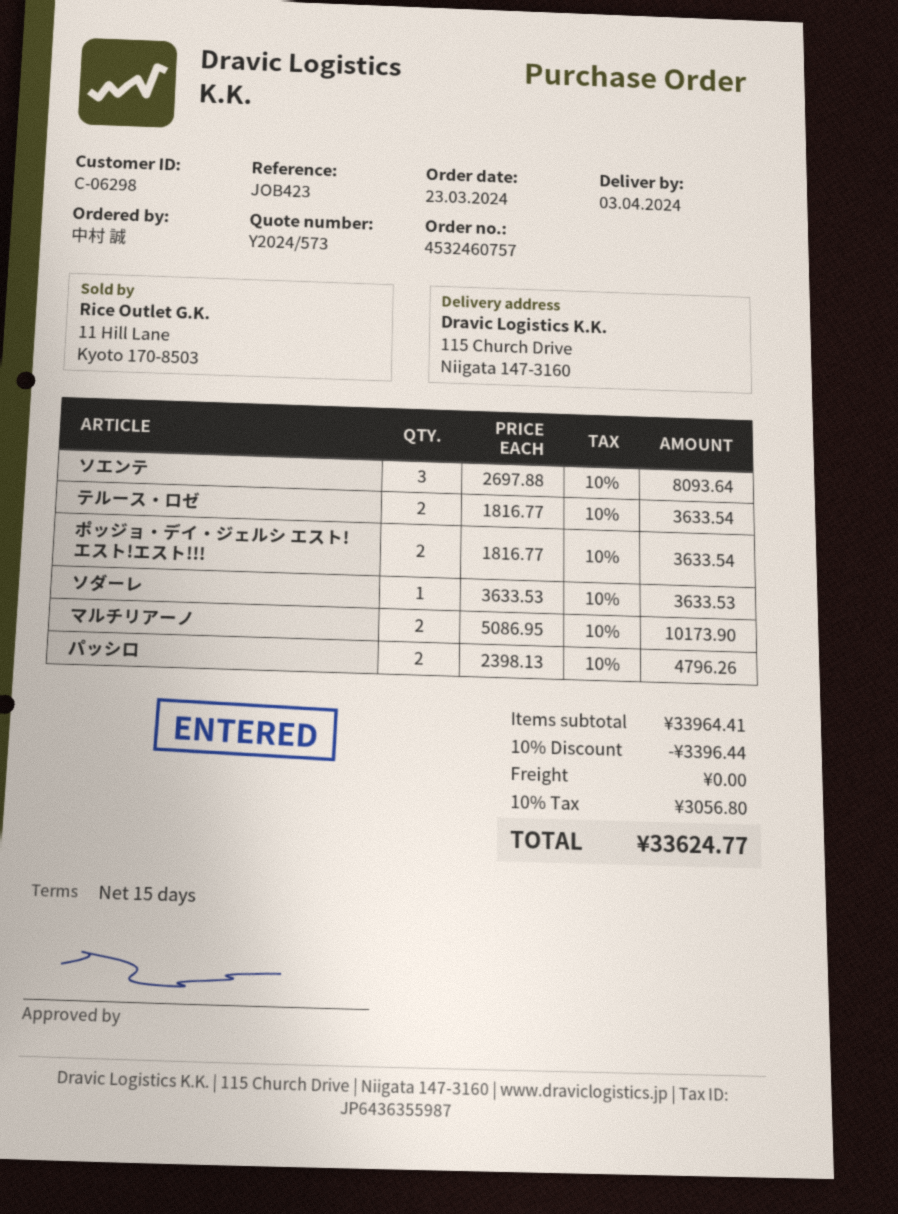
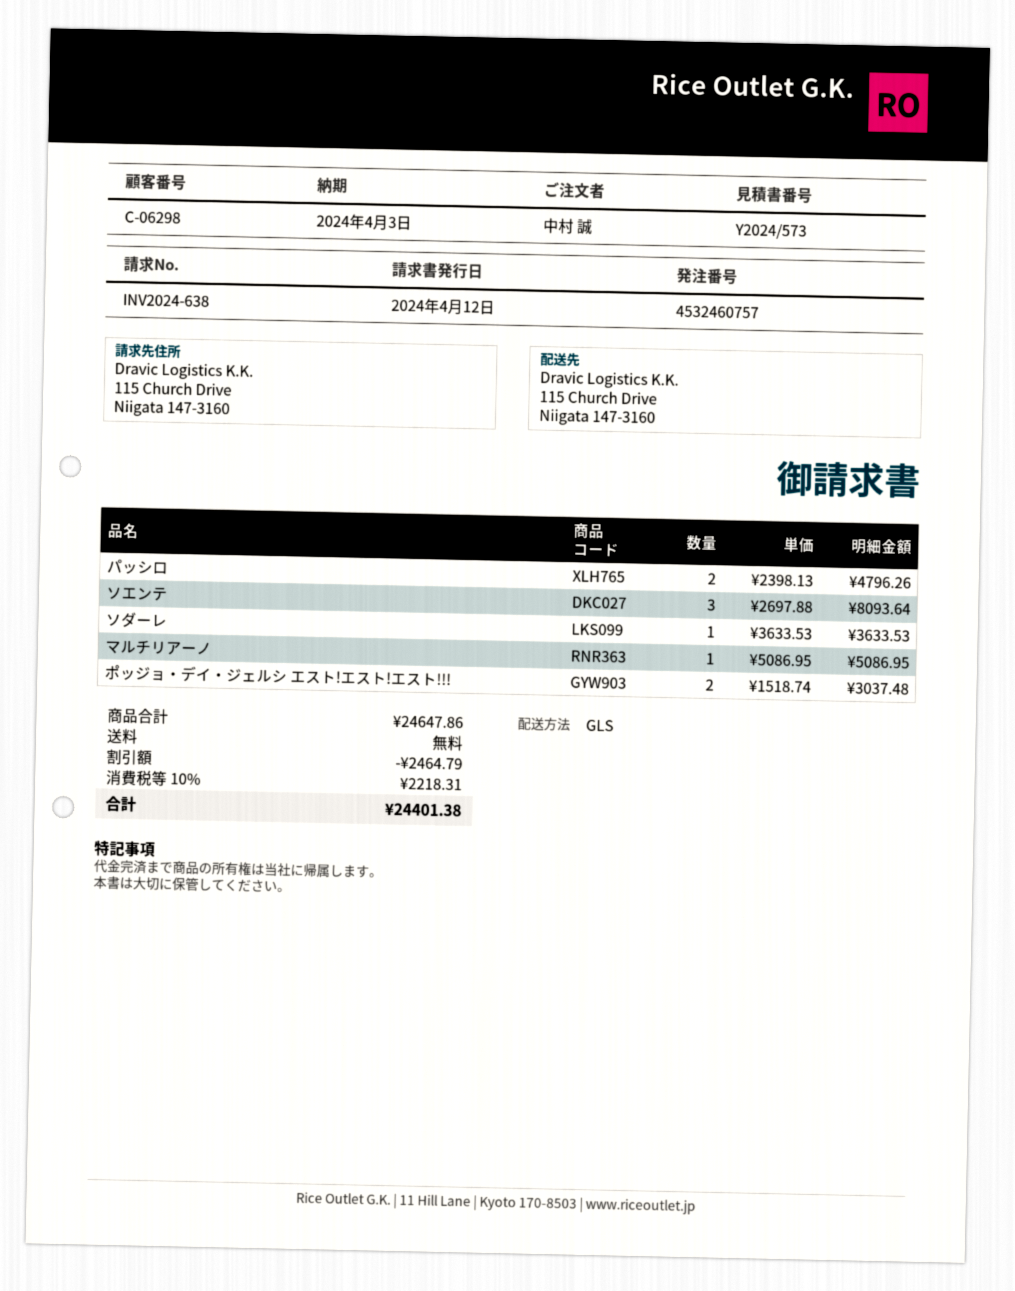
テルース・ロゼ: 2 x 1816.77 = 3633.54 -> none
ポッジョ・デイ・ジェルシ エスト!エスト!エスト!!!: 2 x 1816.77 = 3633.54 -> 2 x 1518.74 = 3037.48
マルチリアーノ: 2 x 5086.95 = 10173.90 -> 1 x 5086.95 = 5086.95
subtotal: 33964.41 -> 24647.86
discount: 3396.44 -> 2464.79
tax: 10% = 3056.80 -> 10% = 2218.31
total: 33624.77 -> 24401.38

